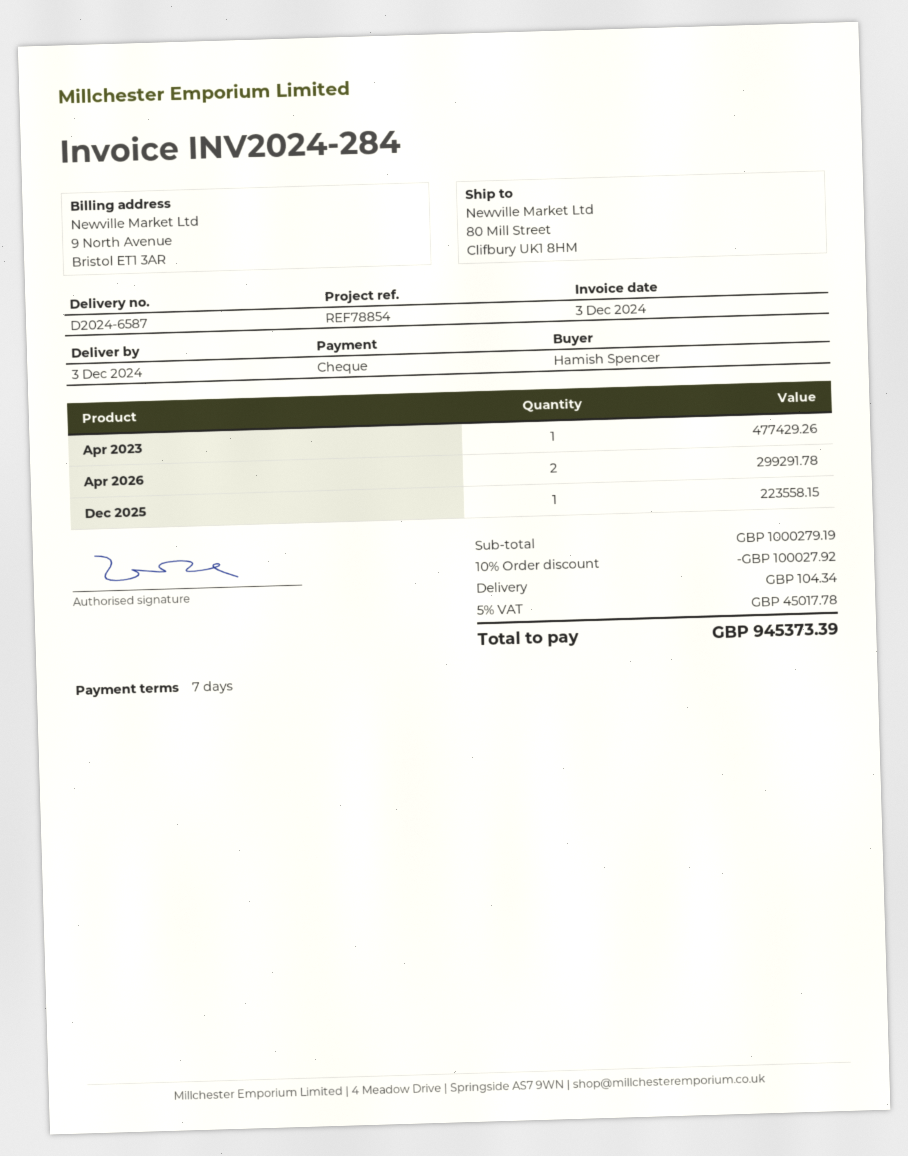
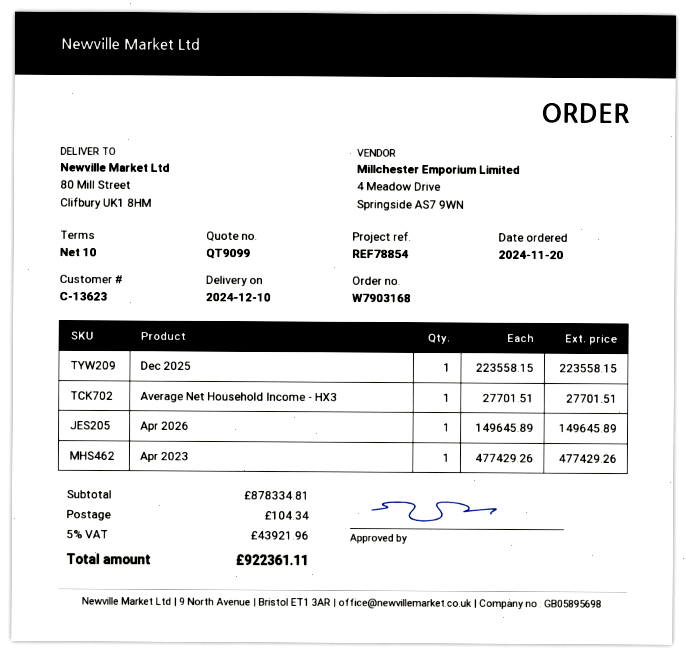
delivery date: 2024-12-03 -> 2024-12-10
payment terms: 7 days -> 10 days
Apr 2026: 2 for 299291.78 -> 1 for 149645.89
Average Net Household Income - HX3: none -> 1 for 27701.51
subtotal: 1000279.19 -> 878334.81
discount: 10% = 100027.92 -> none
tax: 5% = 45017.78 -> 5% = 43921.96
total: 945373.39 -> 922361.11

